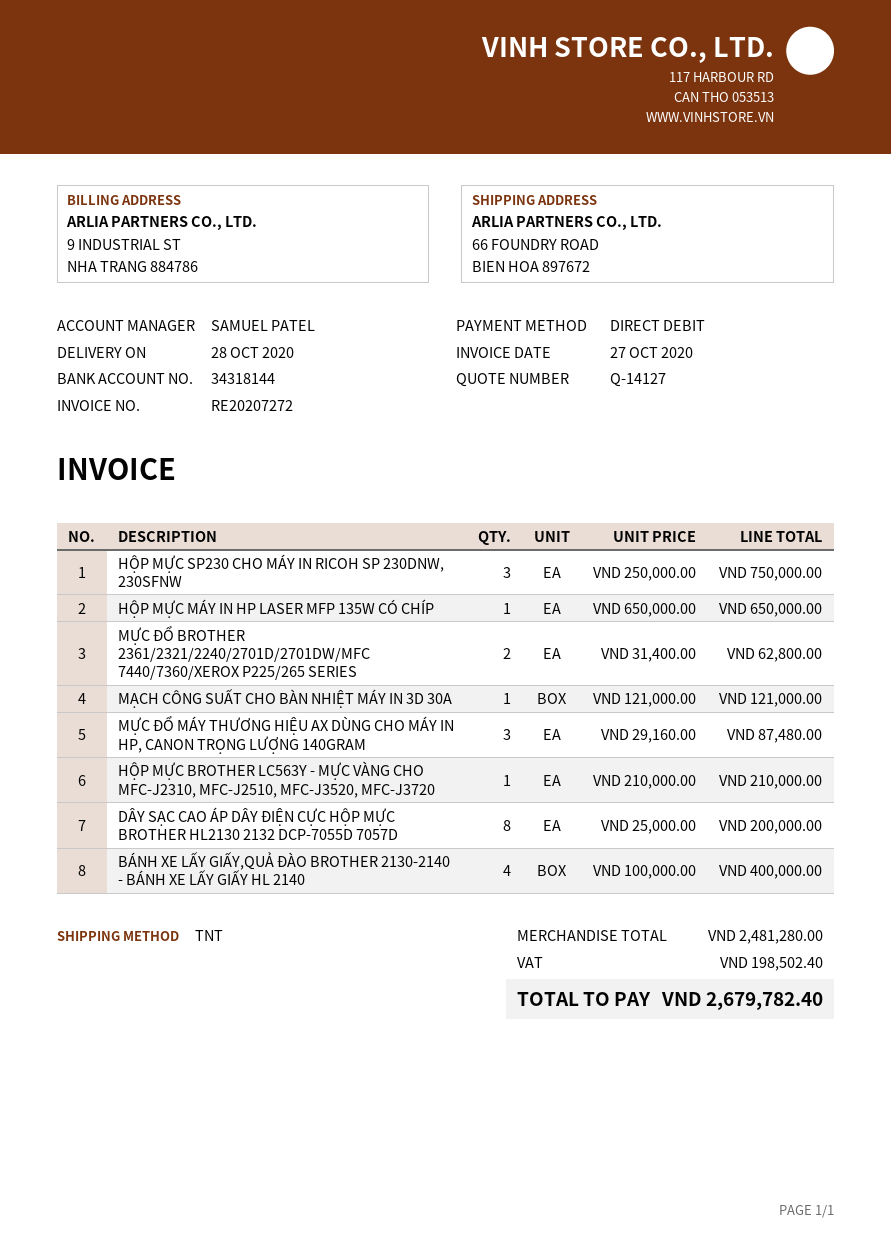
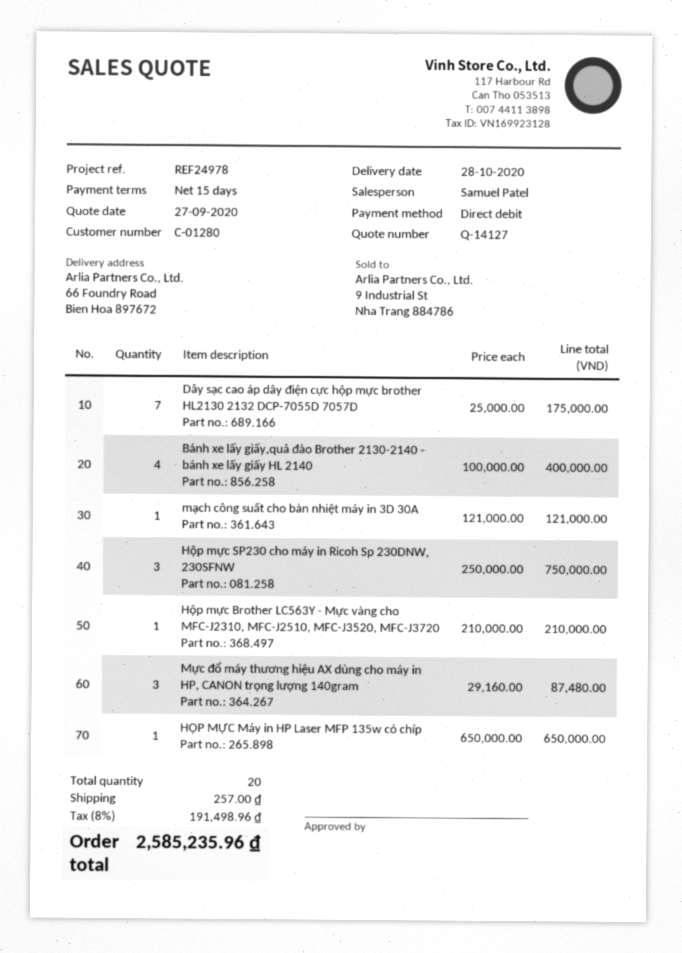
MỰC ĐỔ BROTHER 2361/2321/2240/2701D/2701DW/MFC 7440/7360/XEROX P225/265 SERIES: 2 x 31400.00 = 62800.00 -> none
DÂY SẠC CAO ÁP DÂY ĐIỆN CỰC HỘP MỰC BROTHER HL2130 2132 DCP-7055D 7057D: 8 x 25000.00 = 200000.00 -> 7 x 25000.00 = 175000.00
shipping: none -> 257.00
tax: 198502.40 -> 191498.96
total: 2679782.40 -> 2585235.96

